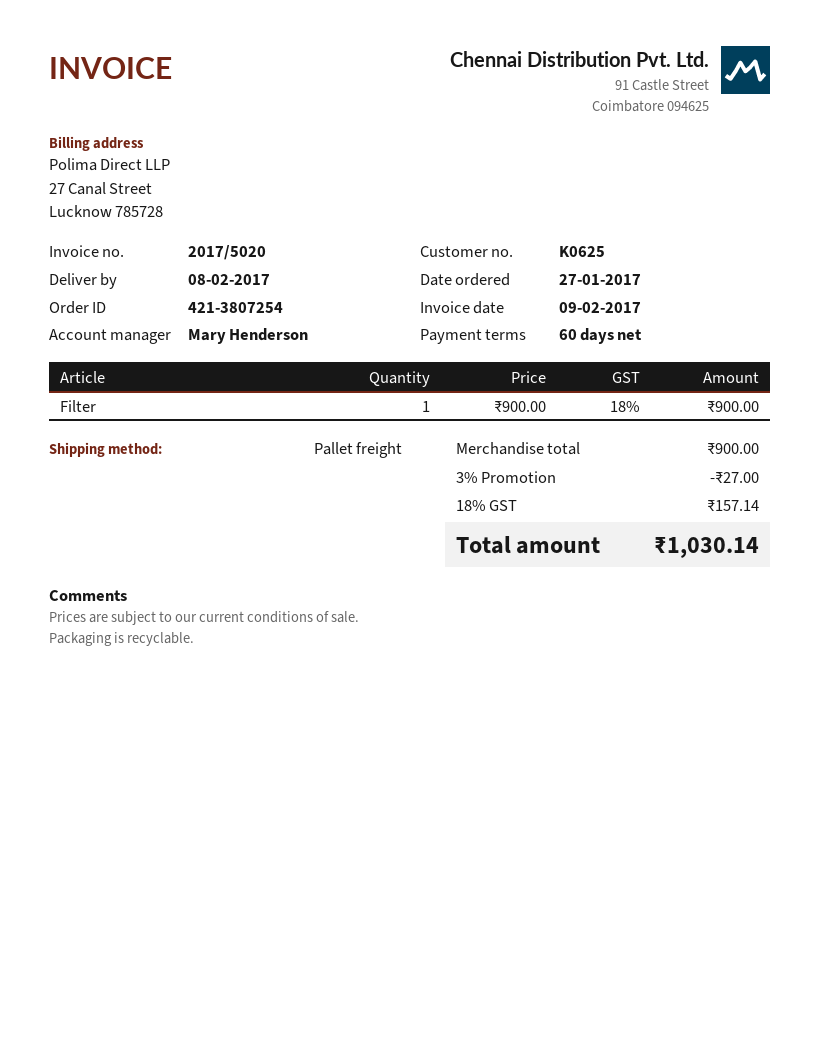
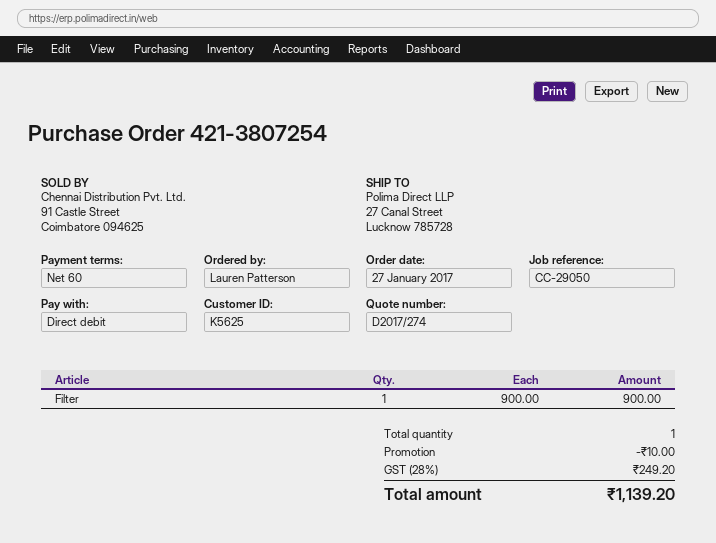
customer number: K0625 -> K5625
discount: 27.00 -> 10.00
tax: 18% = 157.14 -> 28% = 249.20
total: 1030.14 -> 1139.20

